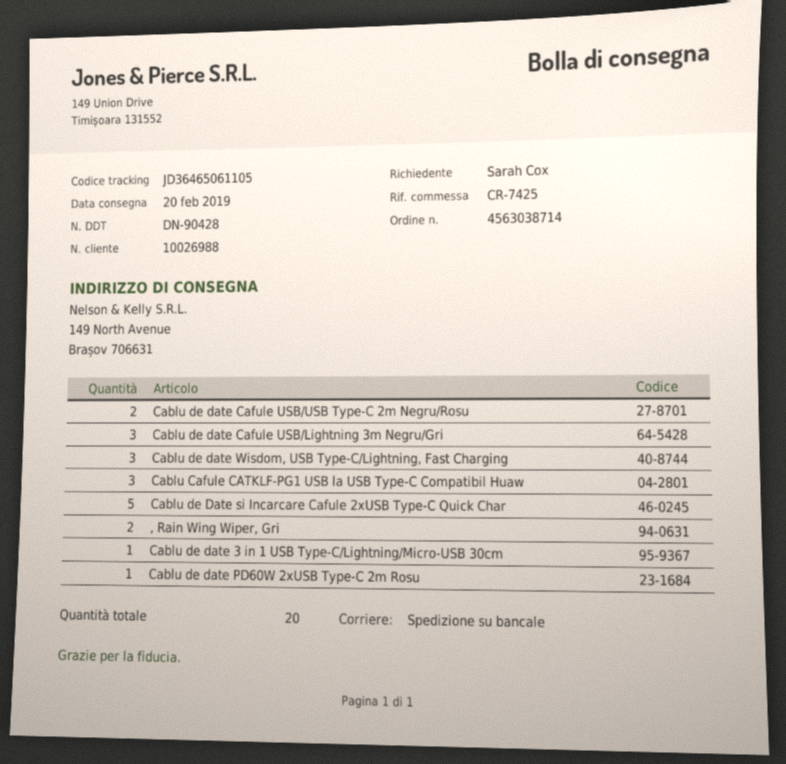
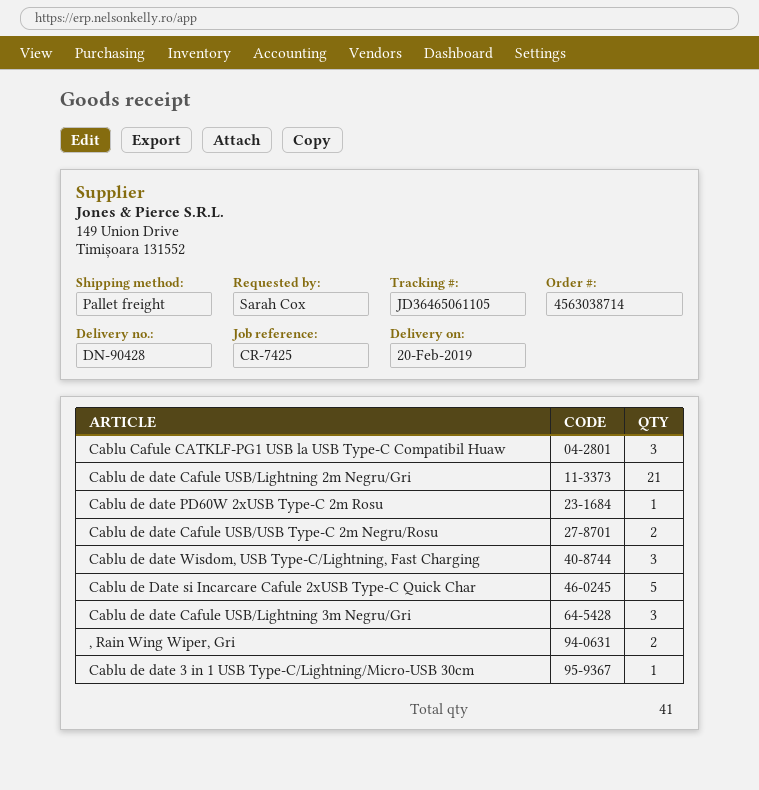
Cablu de date Cafule USB/Lightning 2m Negru/Gri: none -> 21
total quantity: 20 -> 41

